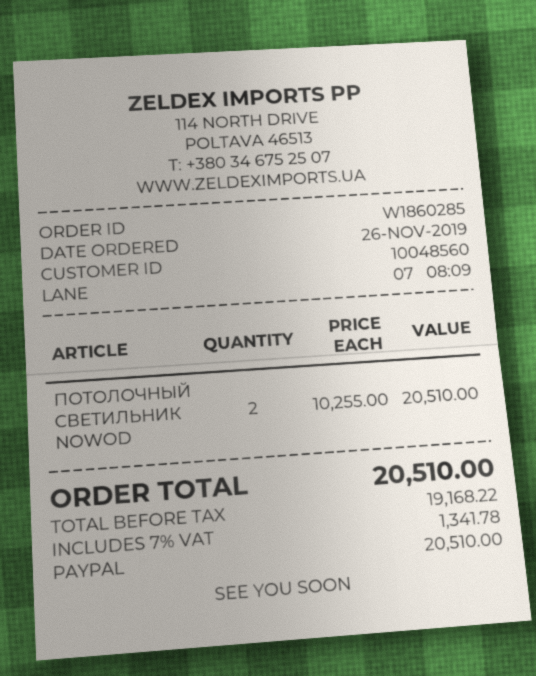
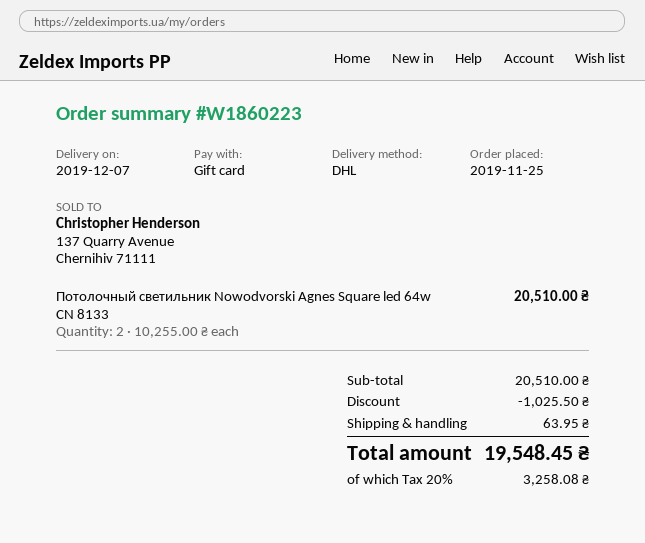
order number: W1860285 -> W1860223
order date: 2019-11-26 -> 2019-11-25
payment method: PayPal -> gift card
discount: none -> 1025.50
shipping: none -> 63.95
tax: 7% = 1341.78 -> 20% = 3258.08
total: 20510.00 -> 19548.45

